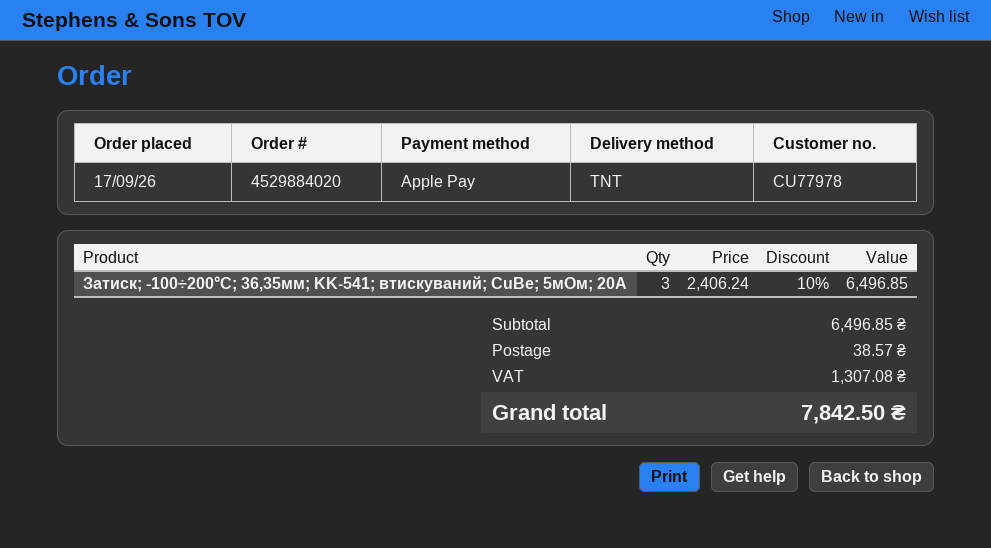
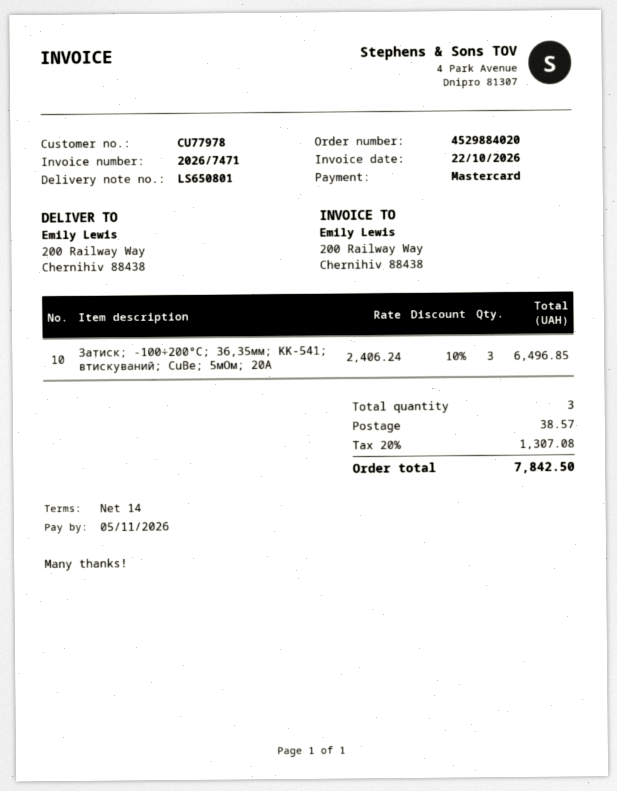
payment method: Apple Pay -> Mastercard

